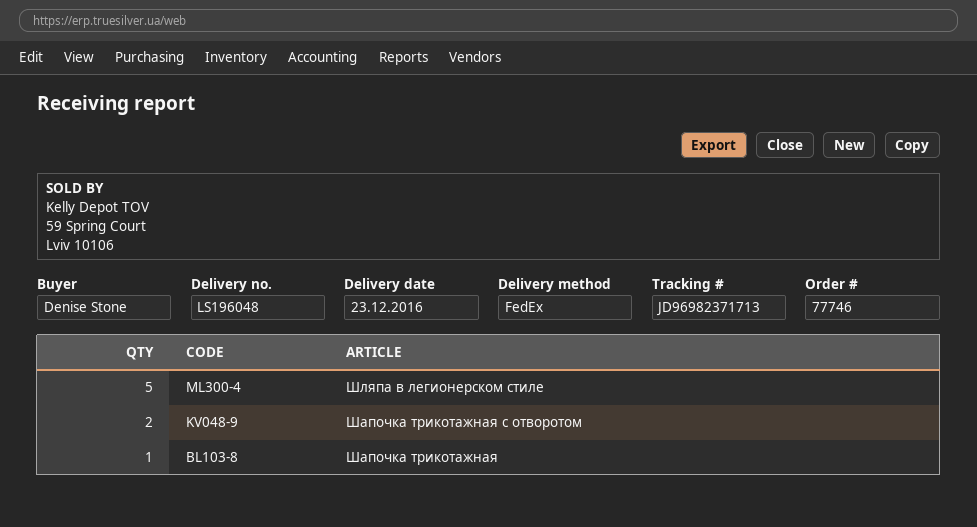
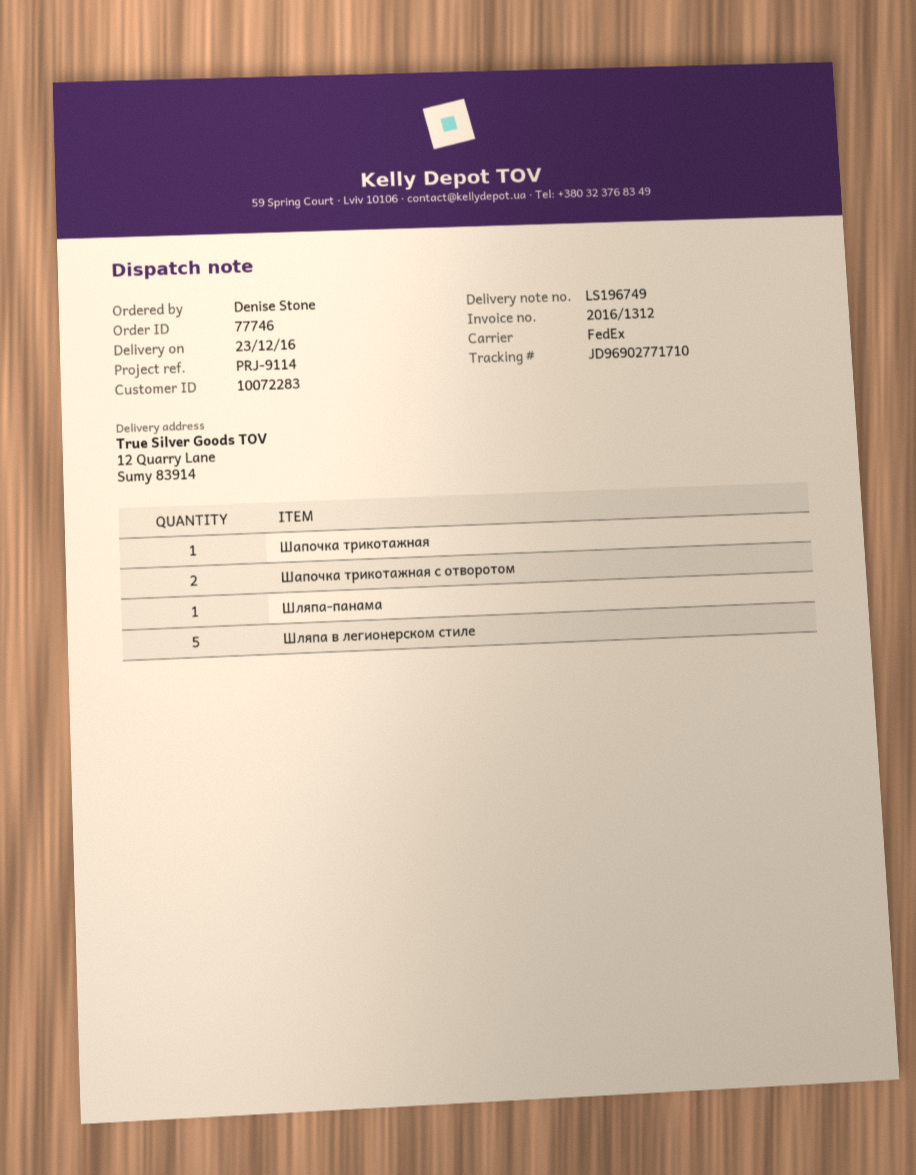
delivery note number: LS196048 -> LS196749
tracking number: JD96982371713 -> JD96902771710
Шляпа-панама: none -> 1

